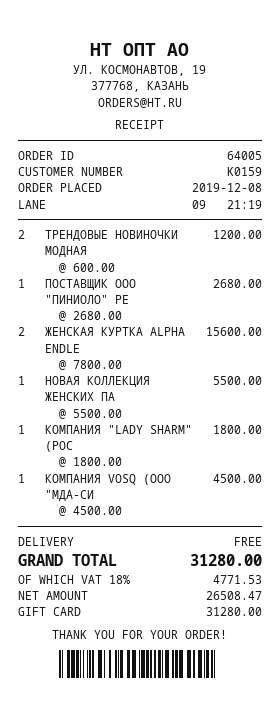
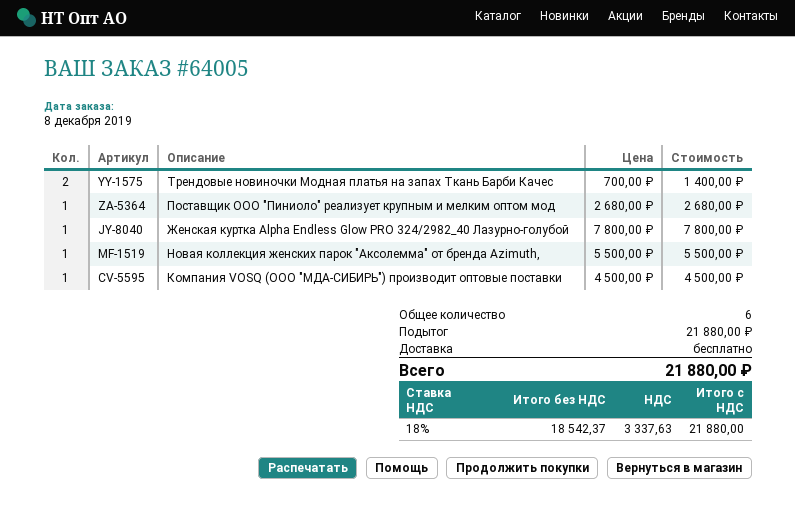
ТРЕНДОВЫЕ НОВИНОЧКИ МОДНАЯ: 2 x 600.00 = 1200.00 -> 2 x 700.00 = 1400.00
ЖЕНСКАЯ КУРТКА ALPHA ENDLE: 2 x 7800.00 = 15600.00 -> 1 x 7800.00 = 7800.00
КОМПАНИЯ "LADY SHARM" (РОС: 1 x 1800.00 = 1800.00 -> none
net: 26508.47 -> 18542.37
tax: 18% = 4771.53 -> 18% = 3337.63
total: 31280.00 -> 21880.00

